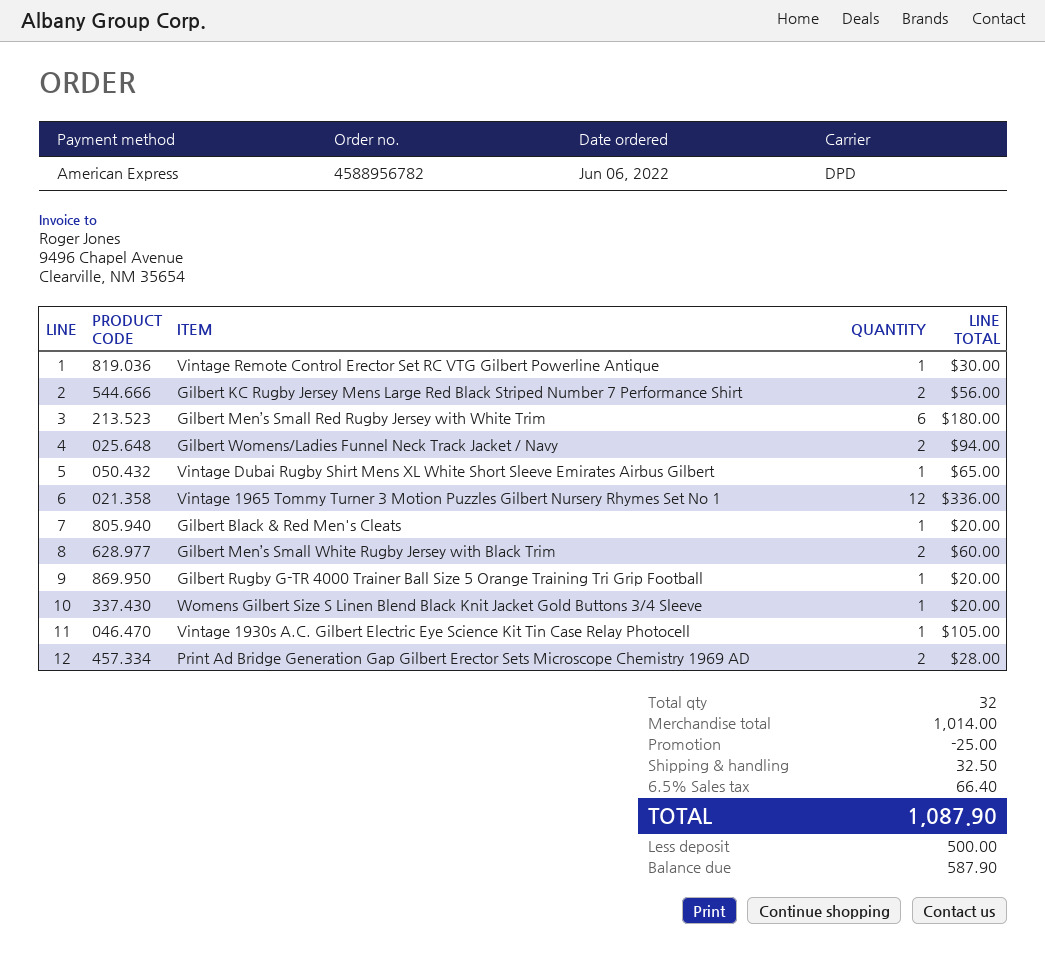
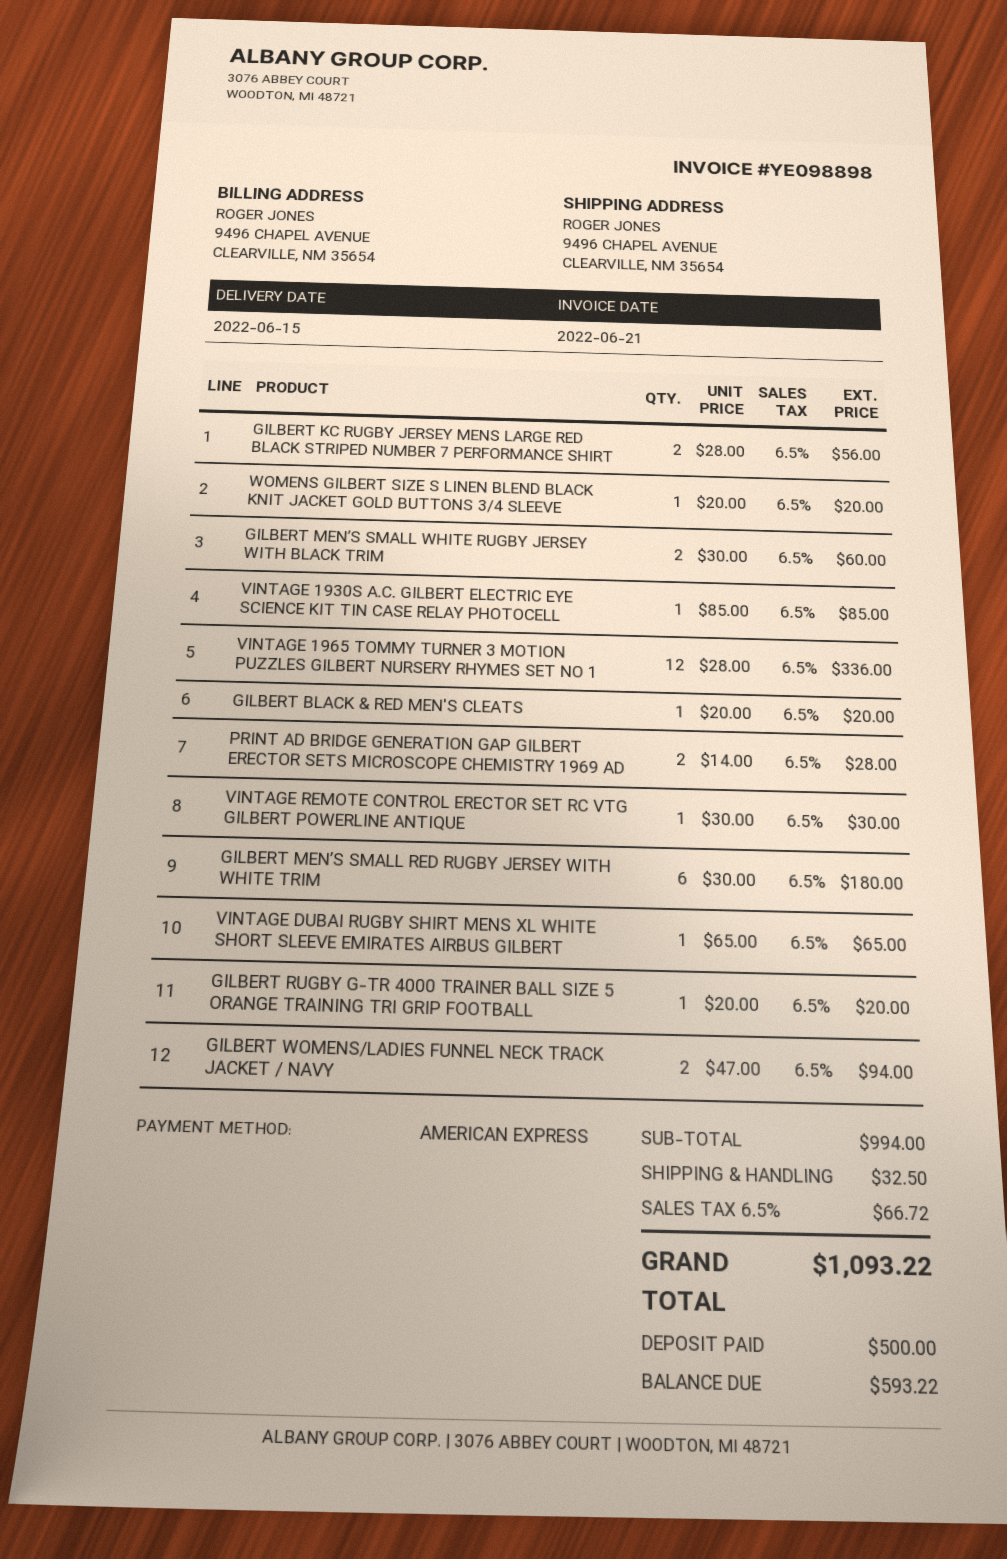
Vintage 1930s A.C. Gilbert Electric Eye Science Kit Tin Case Relay Photocell: 1 for 105.00 -> 1 for 85.00
subtotal: 1014.00 -> 994.00
discount: 25.00 -> none
tax: 6.5% = 66.40 -> 6.5% = 66.72
total: 1087.90 -> 1093.22
balance: 587.90 -> 593.22

